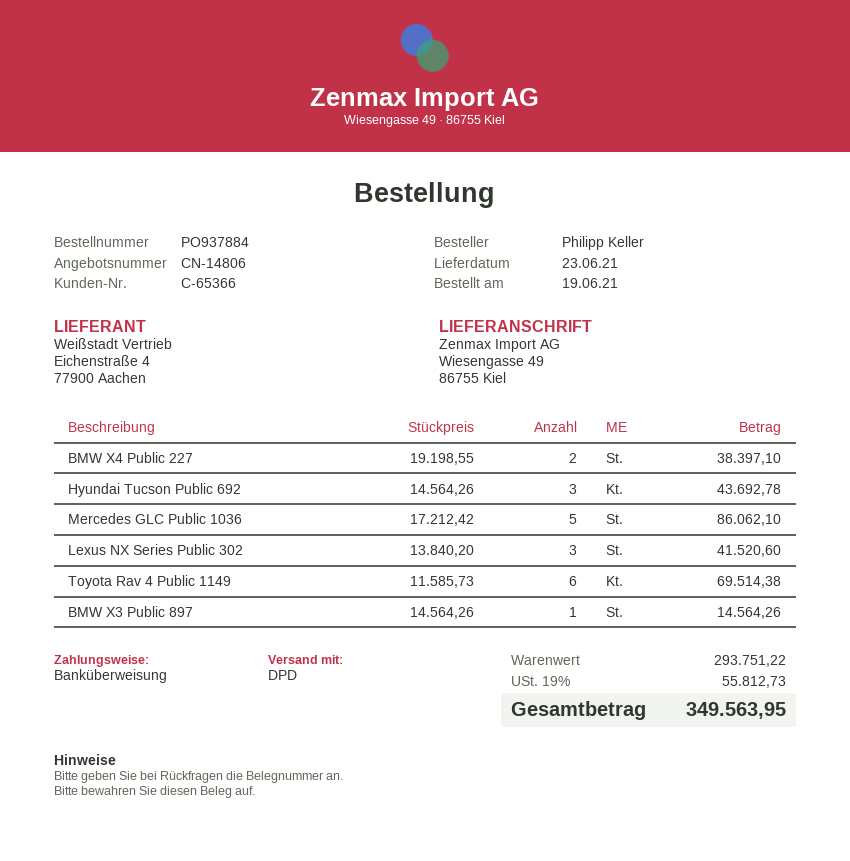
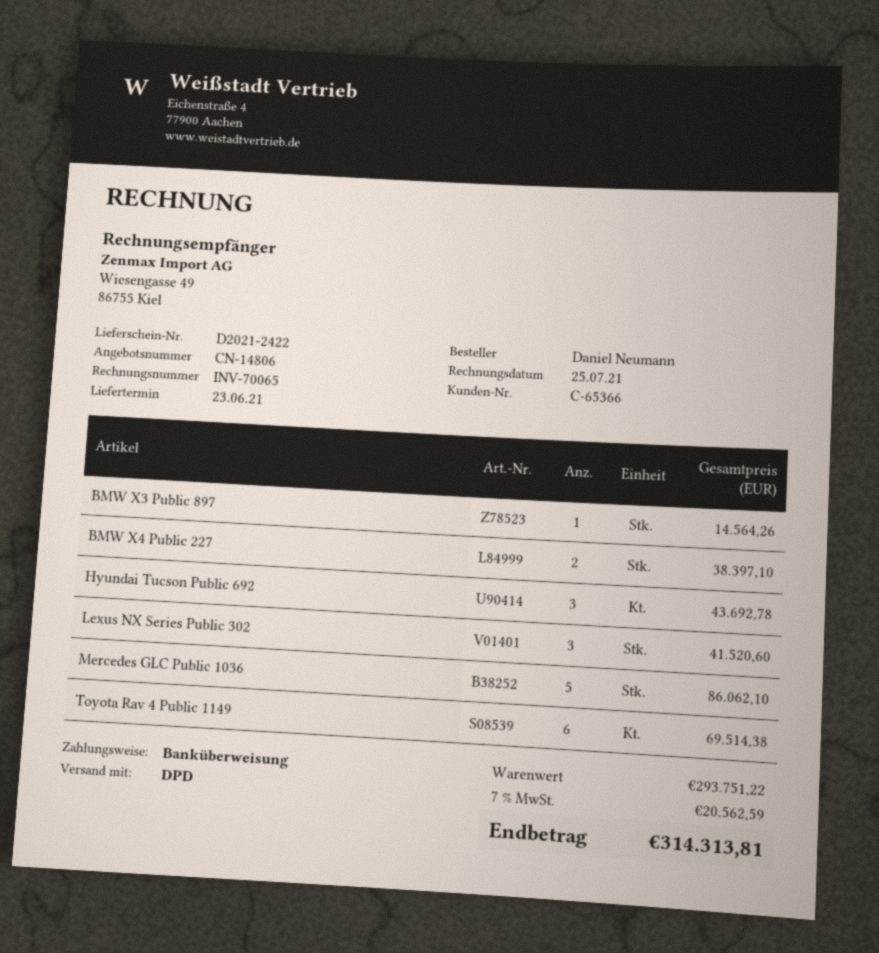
ordered by: Philipp Keller -> Daniel Neumann
tax: 19% = 55812.73 -> 7% = 20562.59
total: 349563.95 -> 314313.81

